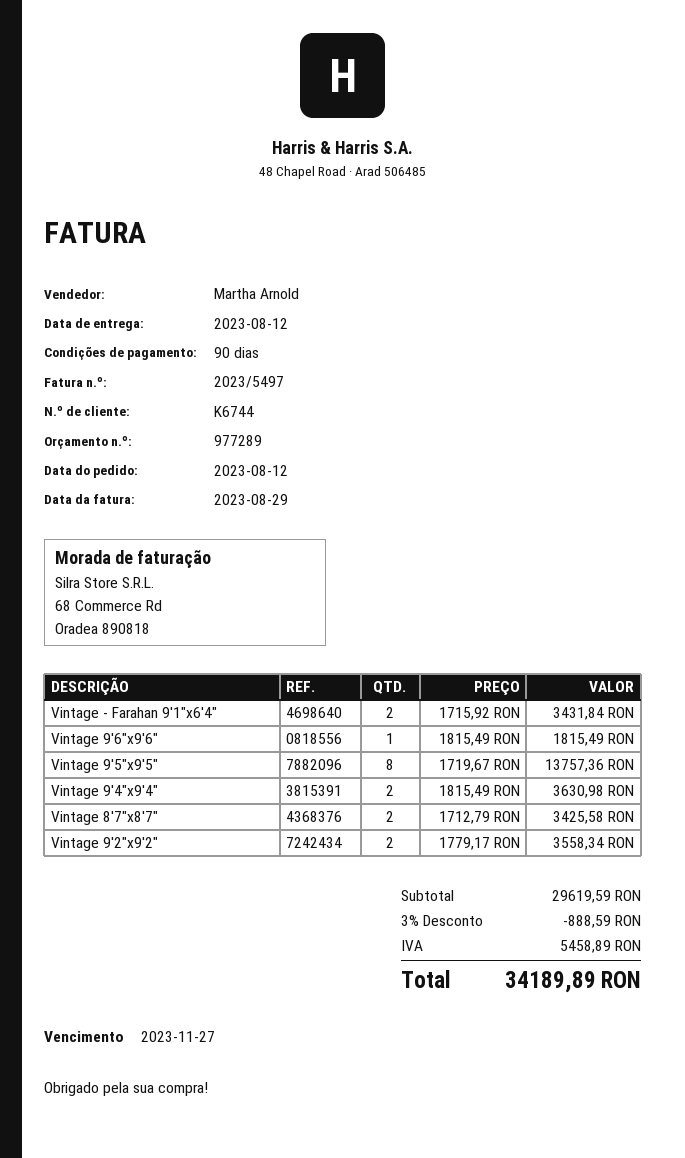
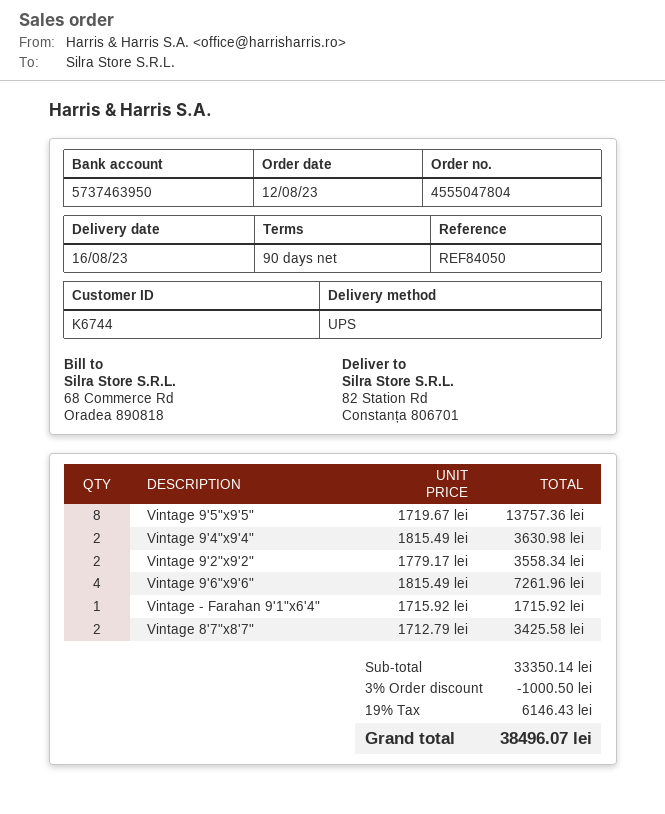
delivery date: 2023-08-12 -> 2023-08-16
Vintage - Farahan 9'1"x6'4": 2 x 1715.92 = 3431.84 -> 1 x 1715.92 = 1715.92
Vintage 9'6"x9'6": 1 x 1815.49 = 1815.49 -> 4 x 1815.49 = 7261.96
subtotal: 29619.59 -> 33350.14
discount: 3% = 888.59 -> 3% = 1000.50
tax: 5458.89 -> 6146.43
total: 34189.89 -> 38496.07

